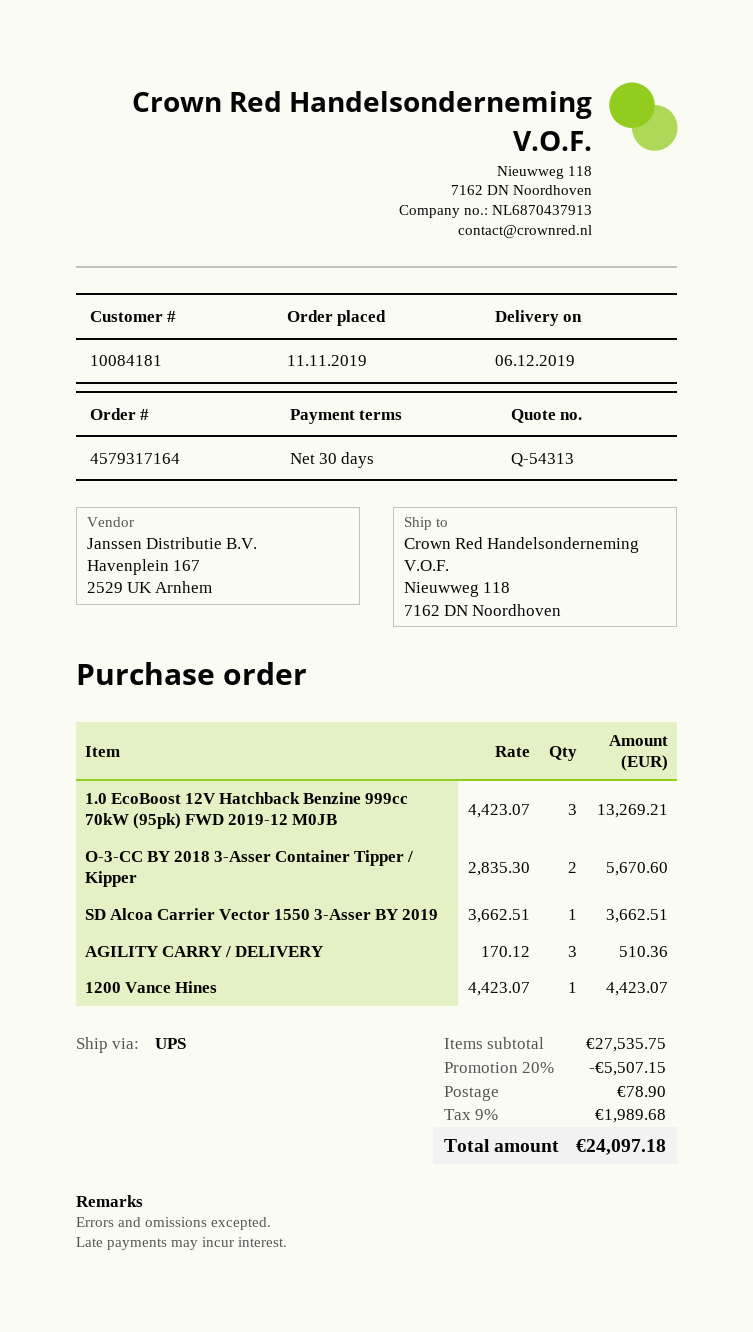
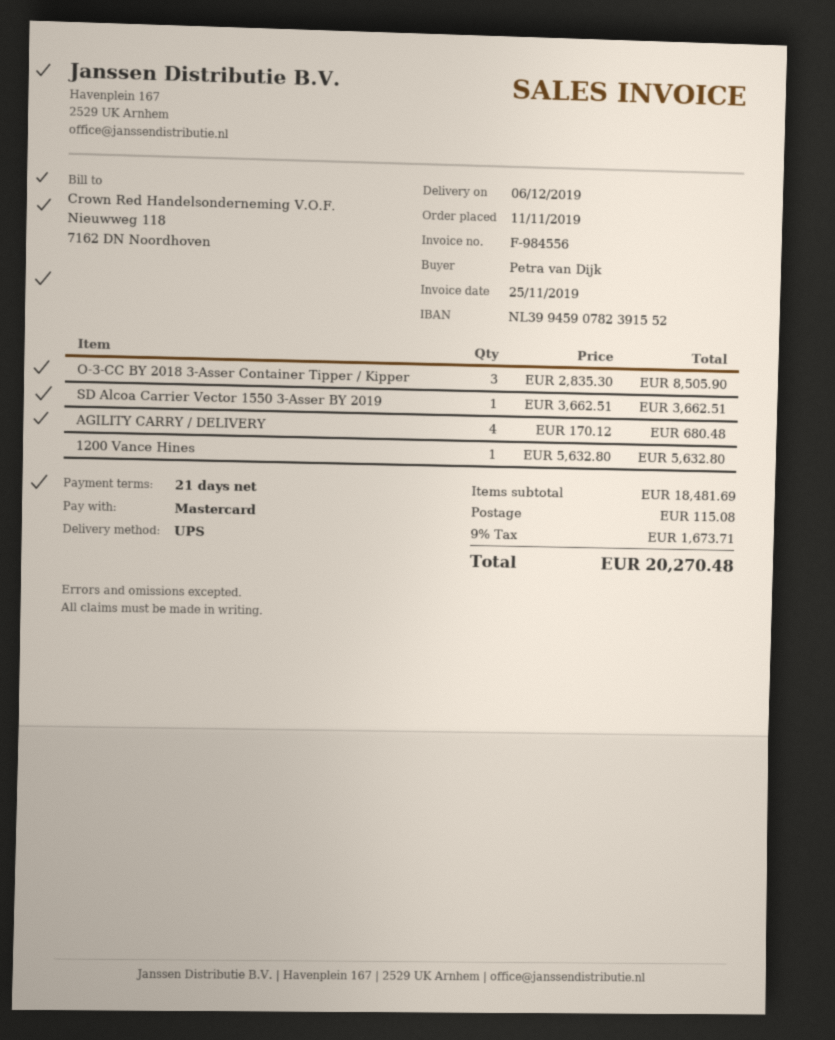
payment terms: 30 days -> 21 days
1.0 EcoBoost 12V Hatchback Benzine 999cc 70kW (95pk) FWD 2019-12 M0JB: 3 x 4423.07 = 13269.21 -> none
O-3-CC BY 2018 3-Asser Container Tipper / Kipper: 2 x 2835.30 = 5670.60 -> 3 x 2835.30 = 8505.90
AGILITY CARRY / DELIVERY: 3 x 170.12 = 510.36 -> 4 x 170.12 = 680.48
1200 Vance Hines: 1 x 4423.07 = 4423.07 -> 1 x 5632.80 = 5632.80
subtotal: 27535.75 -> 18481.69
discount: 20% = 5507.15 -> none
shipping: 78.90 -> 115.08
tax: 9% = 1989.68 -> 9% = 1673.71
total: 24097.18 -> 20270.48

